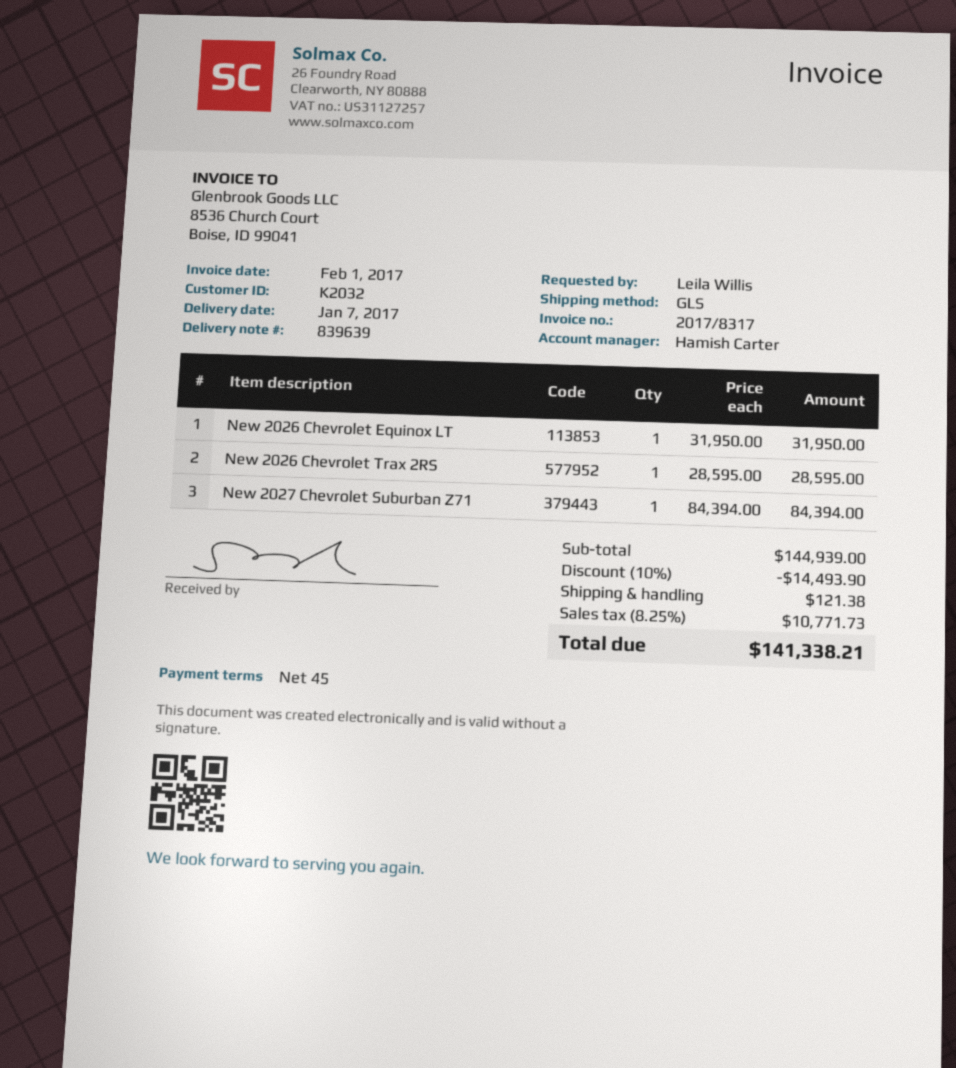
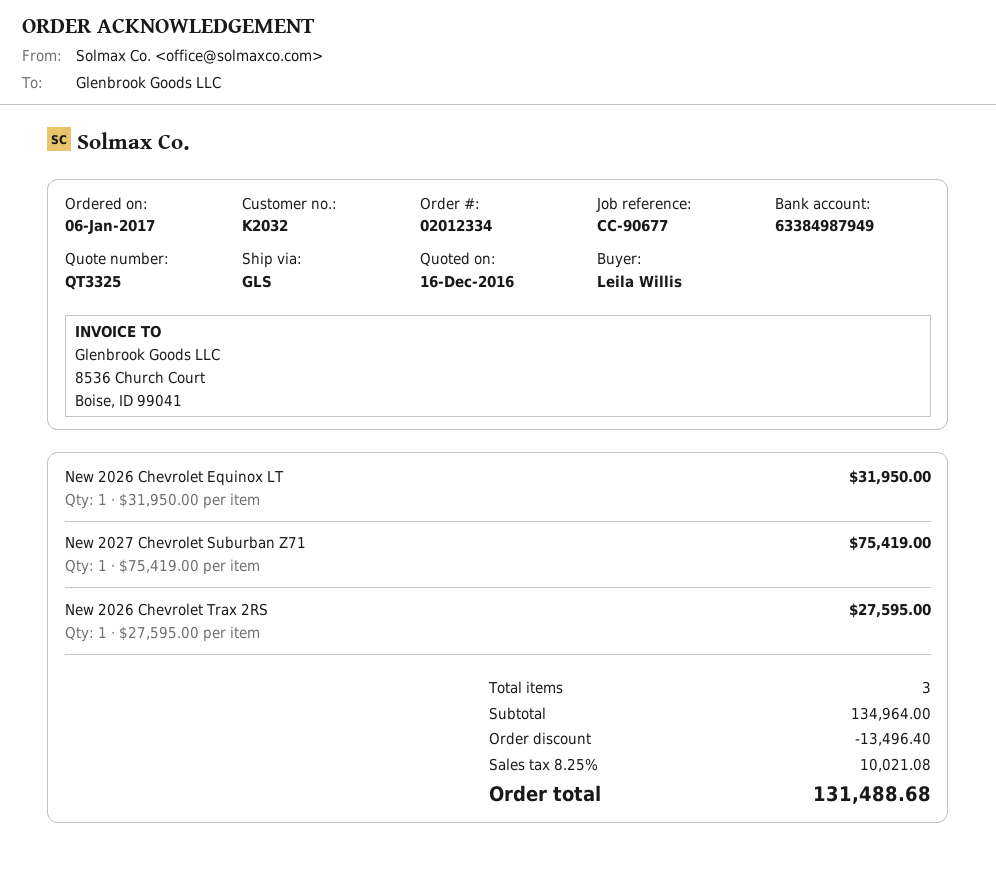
New 2026 Chevrolet Trax 2RS: 1 x 28595.00 = 28595.00 -> 1 x 27595.00 = 27595.00
New 2027 Chevrolet Suburban Z71: 1 x 84394.00 = 84394.00 -> 1 x 75419.00 = 75419.00
subtotal: 144939.00 -> 134964.00
discount: 14493.90 -> 13496.40
shipping: 121.38 -> none
tax: 8.25% = 10771.73 -> 8.25% = 10021.08
total: 141338.21 -> 131488.68

